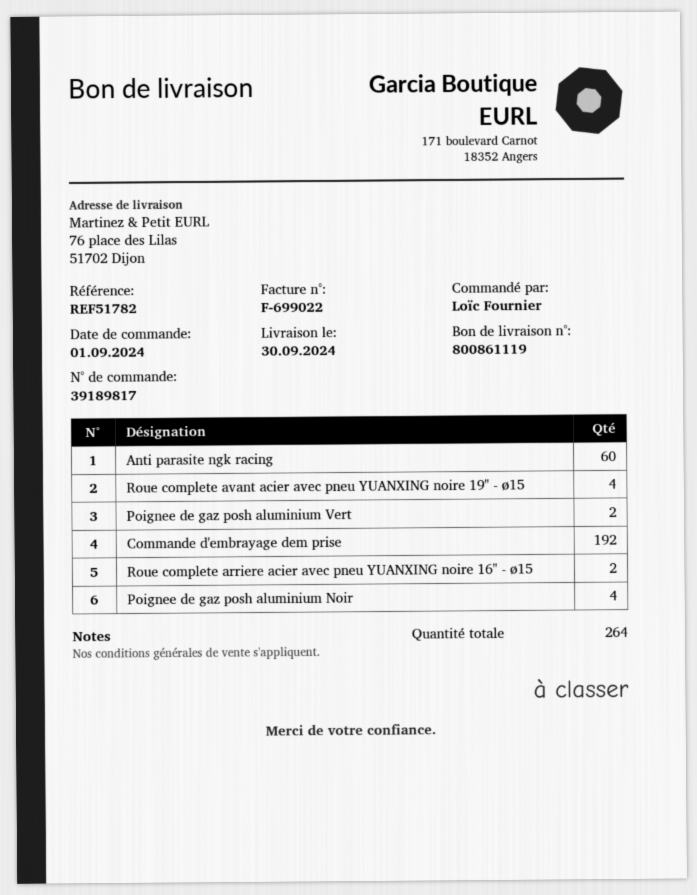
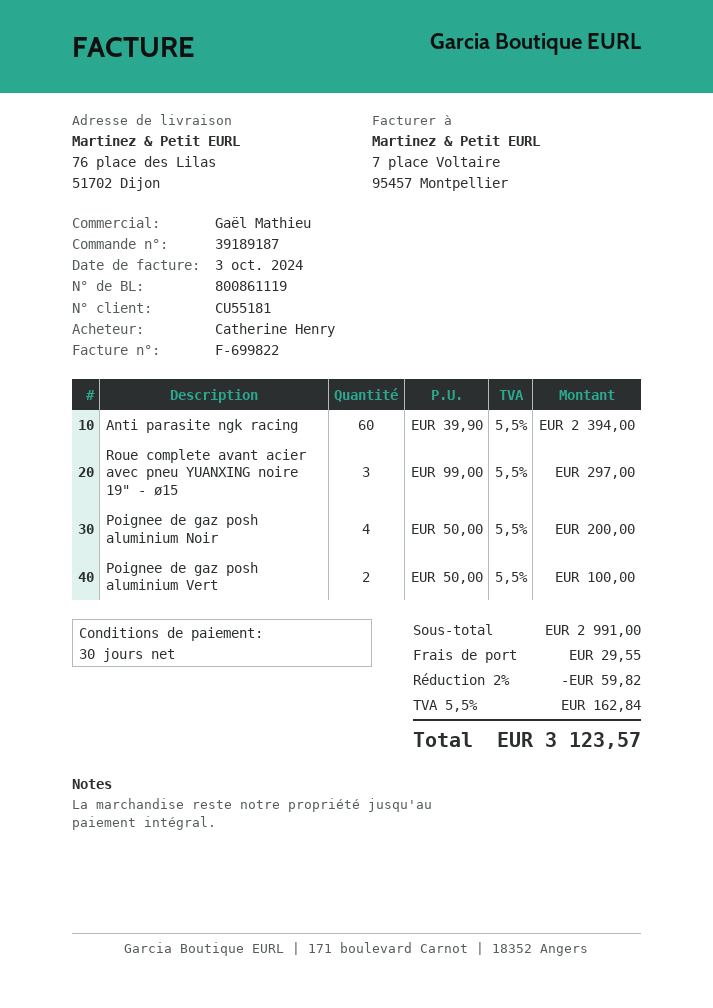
order number: 39189817 -> 39189187
invoice number: F-699022 -> F-699822
ordered by: Loïc Fournier -> Catherine Henry
Roue complete avant acier avec pneu YUANXING noire 19" - ø15: 4 -> 3
Commande d'embrayage dem prise: 192 -> none
Roue complete arriere acier avec pneu YUANXING noire 16" - ø15: 2 -> none

